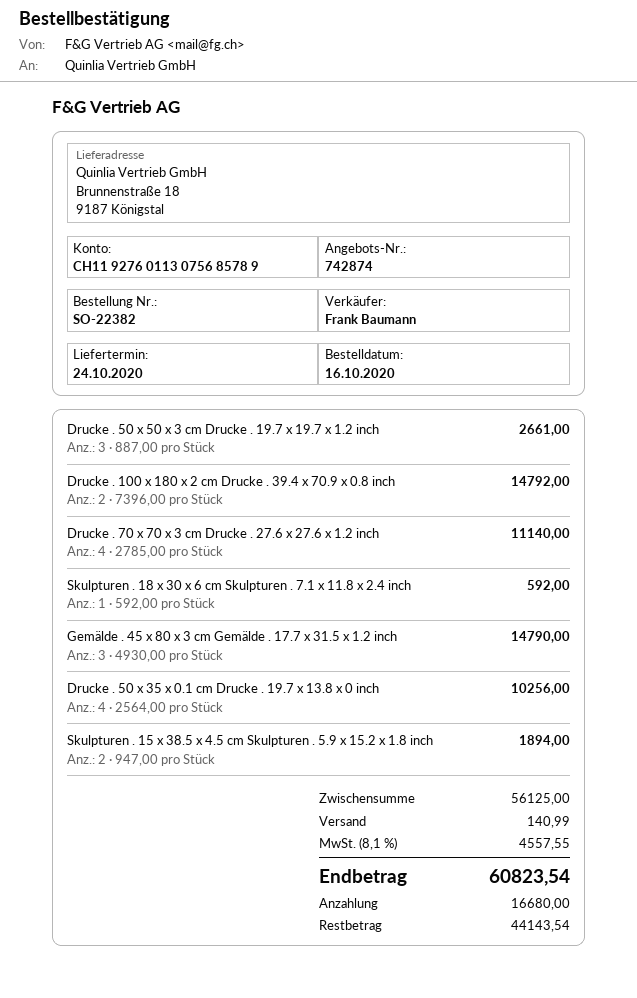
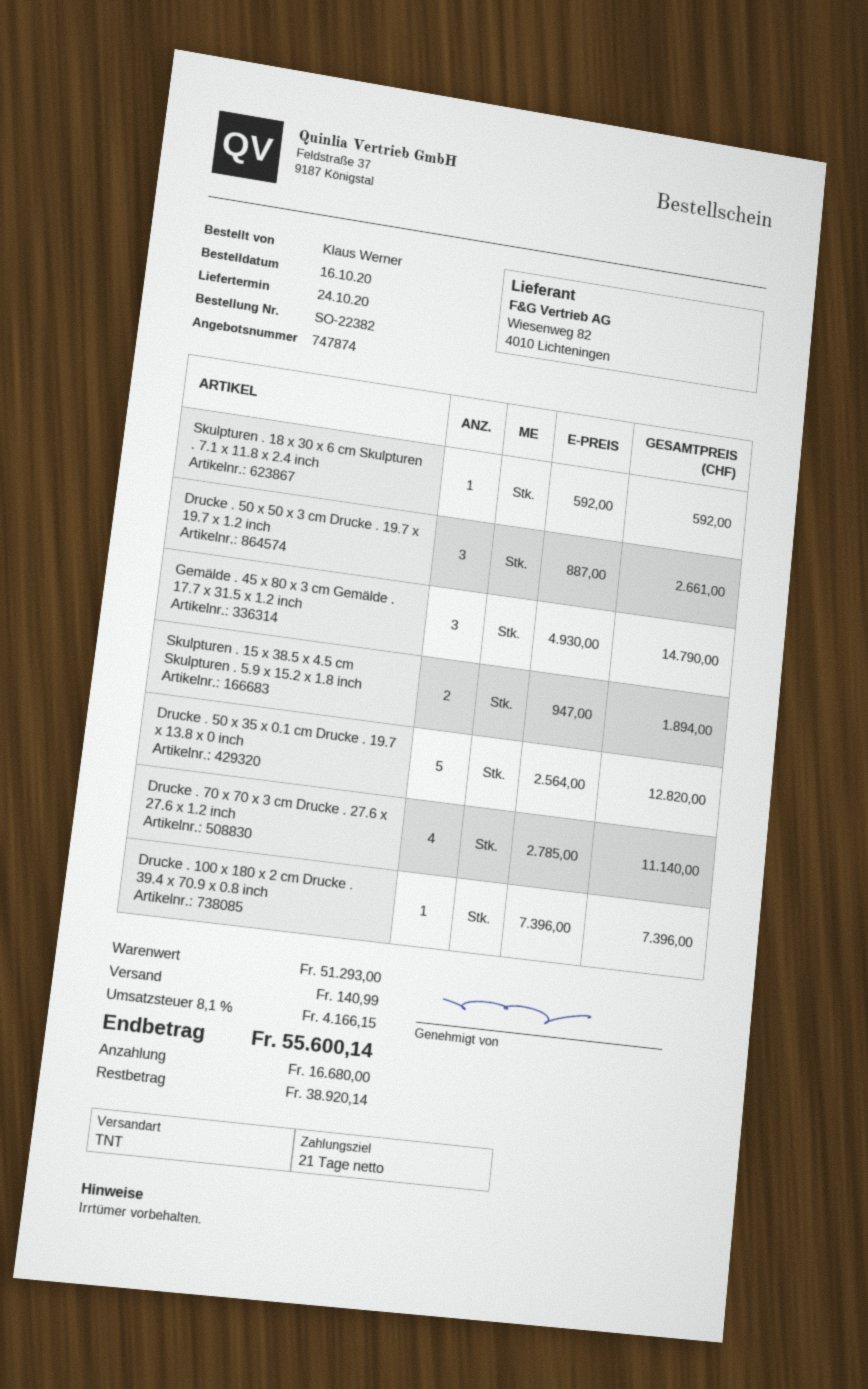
quote number: 742874 -> 747874
Drucke . 100 x 180 x 2 cm Drucke . 39.4 x 70.9 x 0.8 inch: 2 x 7396.00 = 14792.00 -> 1 x 7396.00 = 7396.00
Drucke . 50 x 35 x 0.1 cm Drucke . 19.7 x 13.8 x 0 inch: 4 x 2564.00 = 10256.00 -> 5 x 2564.00 = 12820.00
subtotal: 56125.00 -> 51293.00
tax: 8.1% = 4557.55 -> 8.1% = 4166.15
total: 60823.54 -> 55600.14
balance: 44143.54 -> 38920.14

